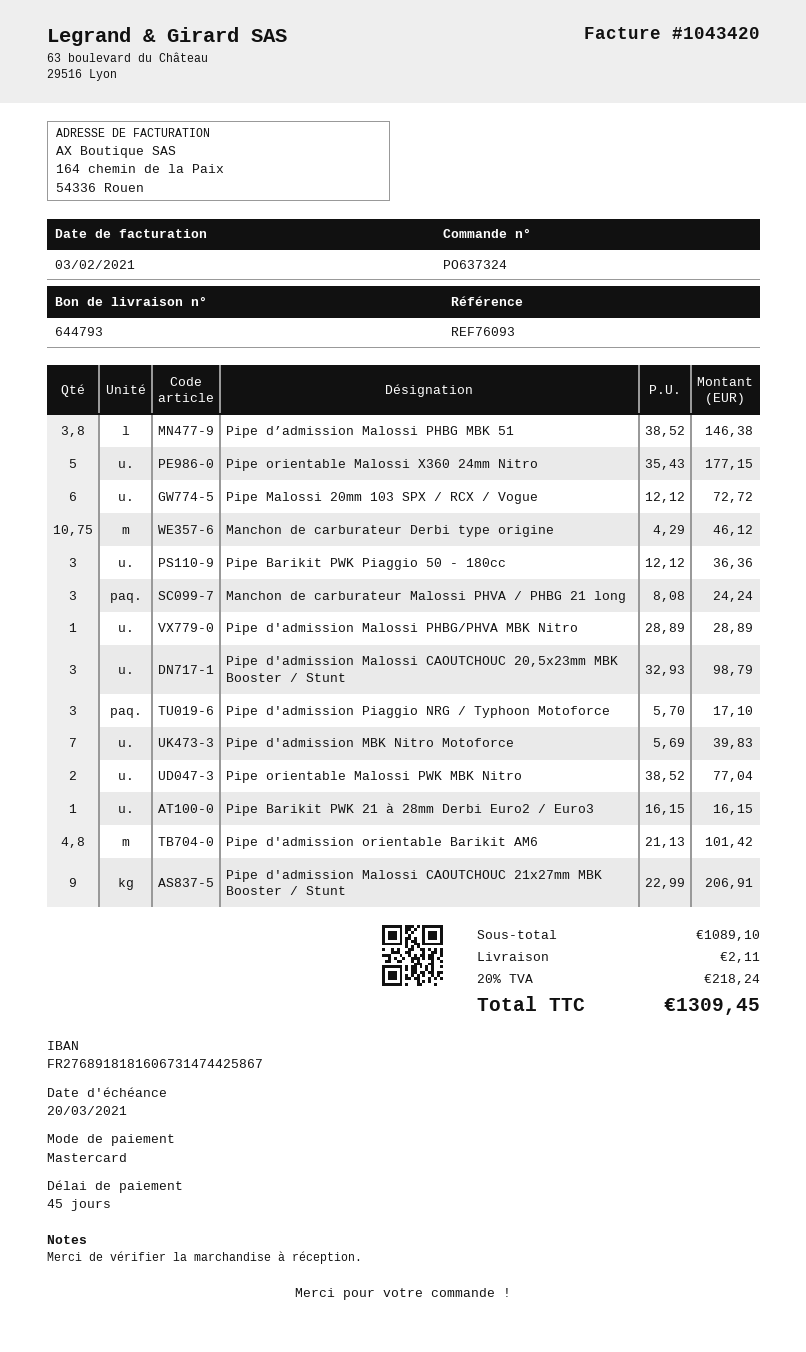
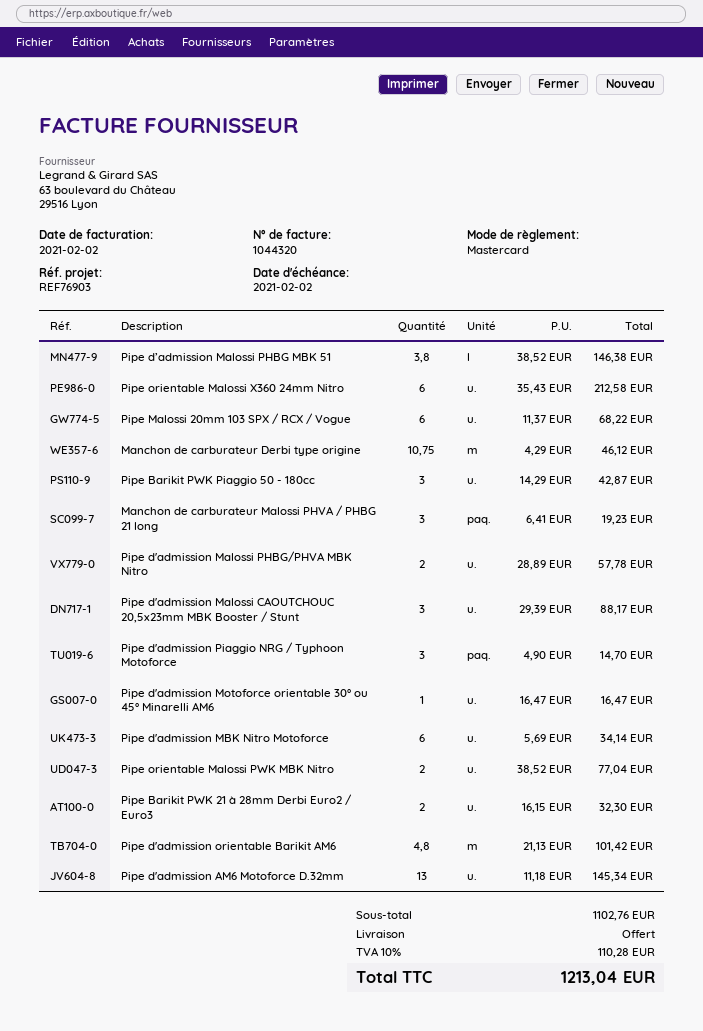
invoice number: 1043420 -> 1044320
invoice date: 2021-02-03 -> 2021-02-02
due date: 2021-03-20 -> 2021-02-02
reference: REF76093 -> REF76903
Pipe orientable Malossi X360 24mm Nitro: 5 x 35.43 = 177.15 -> 6 x 35.43 = 212.58
Pipe Malossi 20mm 103 SPX / RCX / Vogue: 6 x 12.12 = 72.72 -> 6 x 11.37 = 68.22
Pipe Barikit PWK Piaggio 50 - 180cc: 3 x 12.12 = 36.36 -> 3 x 14.29 = 42.87
Manchon de carburateur Malossi PHVA / PHBG 21 long: 3 x 8.08 = 24.24 -> 3 x 6.41 = 19.23
Pipe d'admission Malossi PHBG/PHVA MBK Nitro: 1 x 28.89 = 28.89 -> 2 x 28.89 = 57.78
Pipe d'admission Malossi CAOUTCHOUC 20,5x23mm MBK Booster / Stunt: 3 x 32.93 = 98.79 -> 3 x 29.39 = 88.17
Pipe d'admission Piaggio NRG / Typhoon Motoforce: 3 x 5.70 = 17.10 -> 3 x 4.90 = 14.70
Pipe d'admission MBK Nitro Motoforce: 7 x 5.69 = 39.83 -> 6 x 5.69 = 34.14
Pipe Barikit PWK 21 à 28mm Derbi Euro2 / Euro3: 1 x 16.15 = 16.15 -> 2 x 16.15 = 32.30
Pipe d'admission Malossi CAOUTCHOUC 21x27mm MBK Booster / Stunt: 9 x 22.99 = 206.91 -> none
Pipe d'admission Motoforce orientable 30° ou 45° Minarelli AM6: none -> 1 x 16.47 = 16.47
Pipe d'admission AM6 Motoforce D.32mm: none -> 13 x 11.18 = 145.34
subtotal: 1089.10 -> 1102.76
shipping: 2.11 -> 0.00
tax: 20% = 218.24 -> 10% = 110.28
total: 1309.45 -> 1213.04

